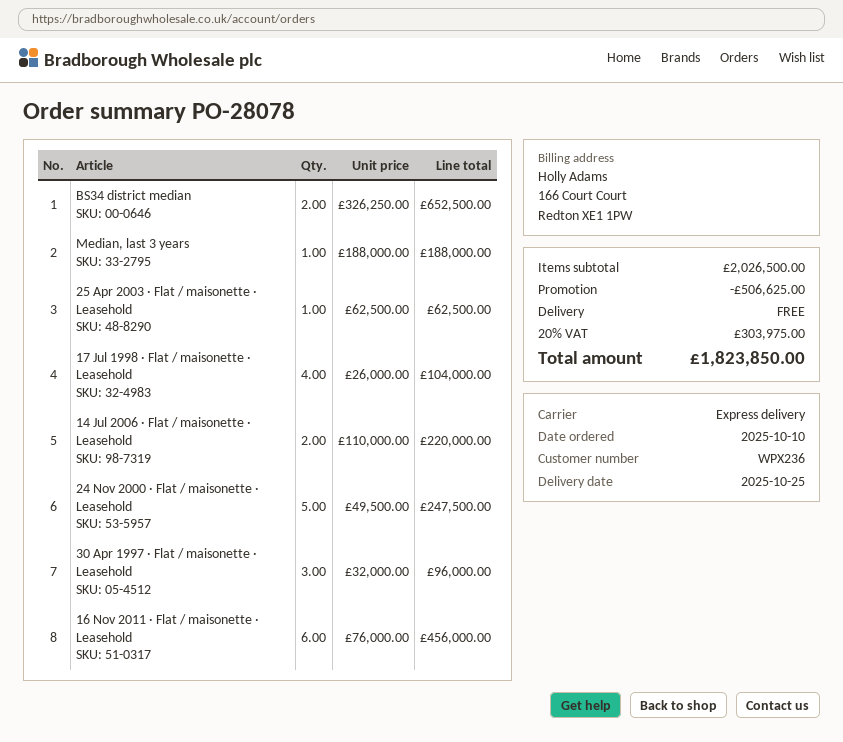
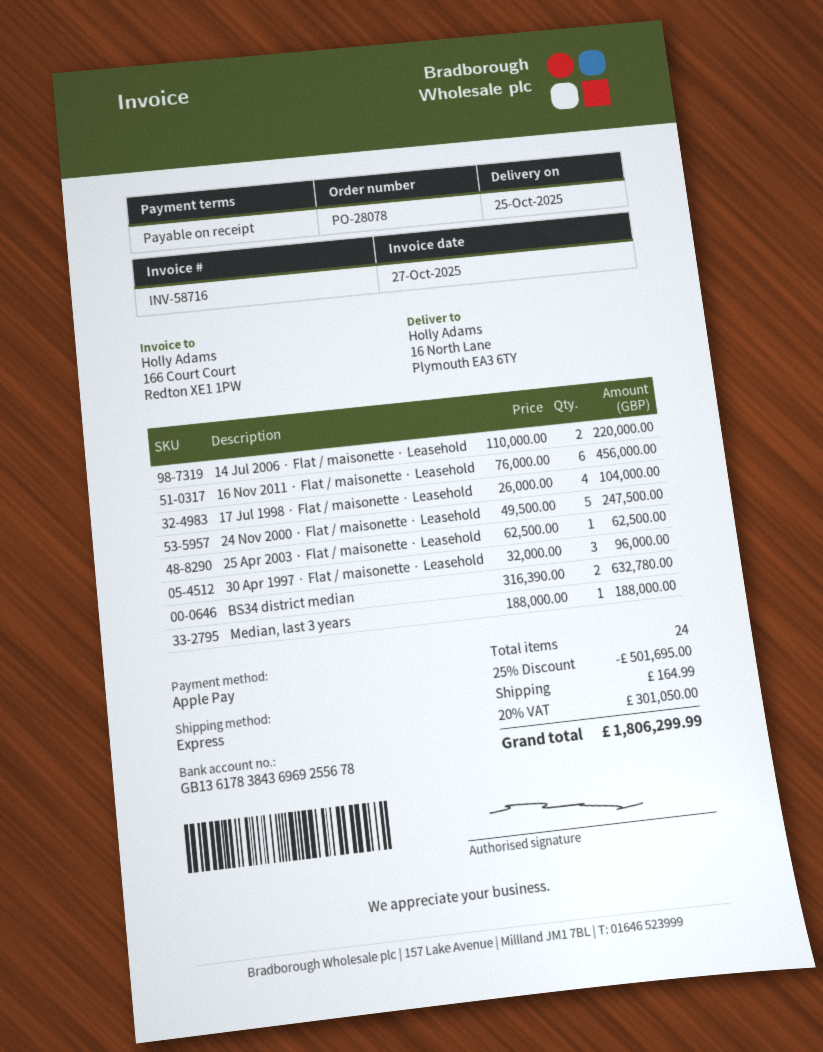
BS34 district median: 2 x 326250.00 = 652500.00 -> 2 x 316390.00 = 632780.00
discount: 506625.00 -> 501695.00
shipping: 0.00 -> 164.99
tax: 20% = 303975.00 -> 20% = 301050.00
total: 1823850.00 -> 1806299.99

